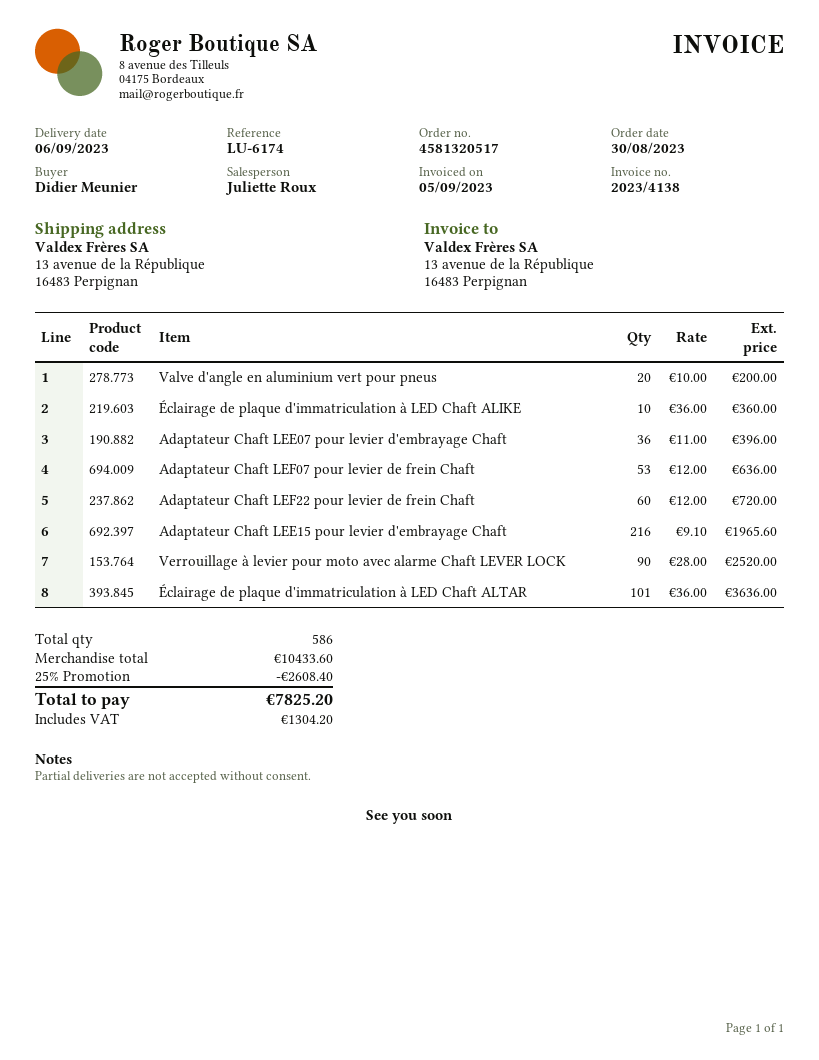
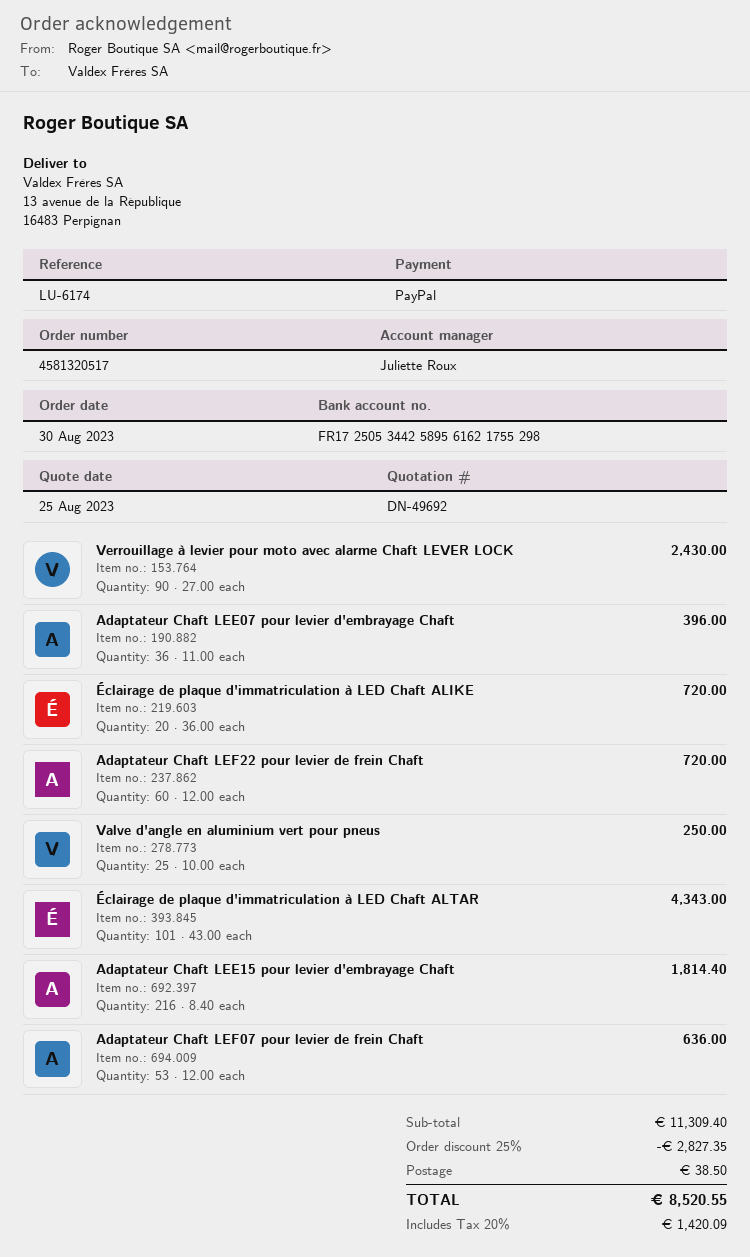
Valve d'angle en aluminium vert pour pneus: 20 x 10.00 = 200.00 -> 25 x 10.00 = 250.00
Éclairage de plaque d'immatriculation à LED Chaft ALIKE: 10 x 36.00 = 360.00 -> 20 x 36.00 = 720.00
Adaptateur Chaft LEE15 pour levier d'embrayage Chaft: 216 x 9.10 = 1965.60 -> 216 x 8.40 = 1814.40
Verrouillage à levier pour moto avec alarme Chaft LEVER LOCK: 90 x 28.00 = 2520.00 -> 90 x 27.00 = 2430.00
Éclairage de plaque d'immatriculation à LED Chaft ALTAR: 101 x 36.00 = 3636.00 -> 101 x 43.00 = 4343.00
subtotal: 10433.60 -> 11309.40
discount: 25% = 2608.40 -> 25% = 2827.35
shipping: none -> 38.50
tax: 1304.20 -> 1420.09
total: 7825.20 -> 8520.55

